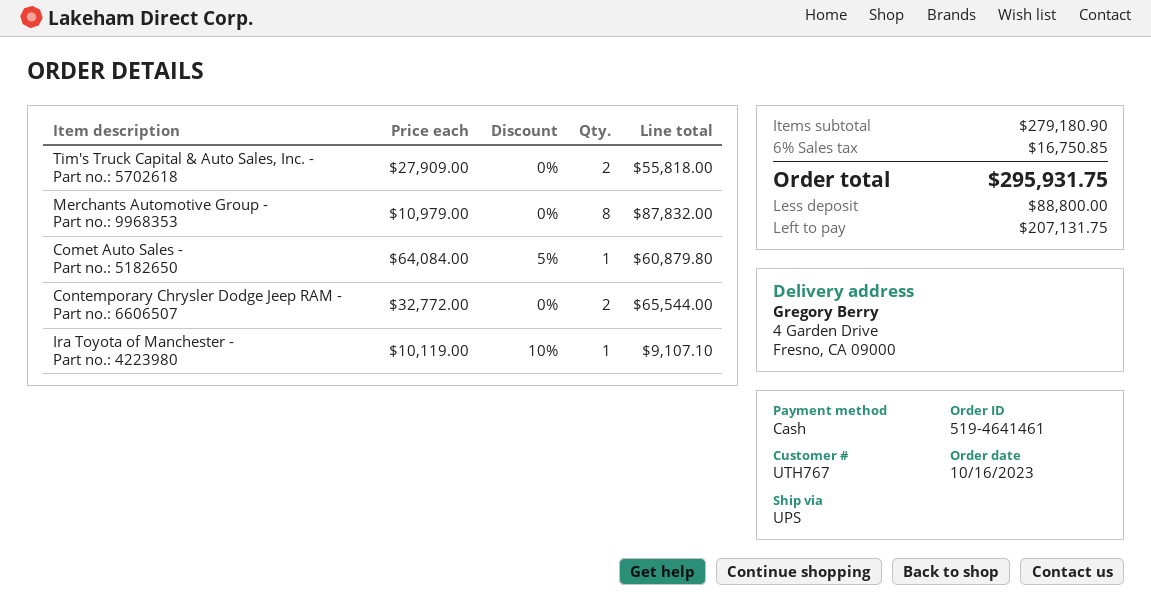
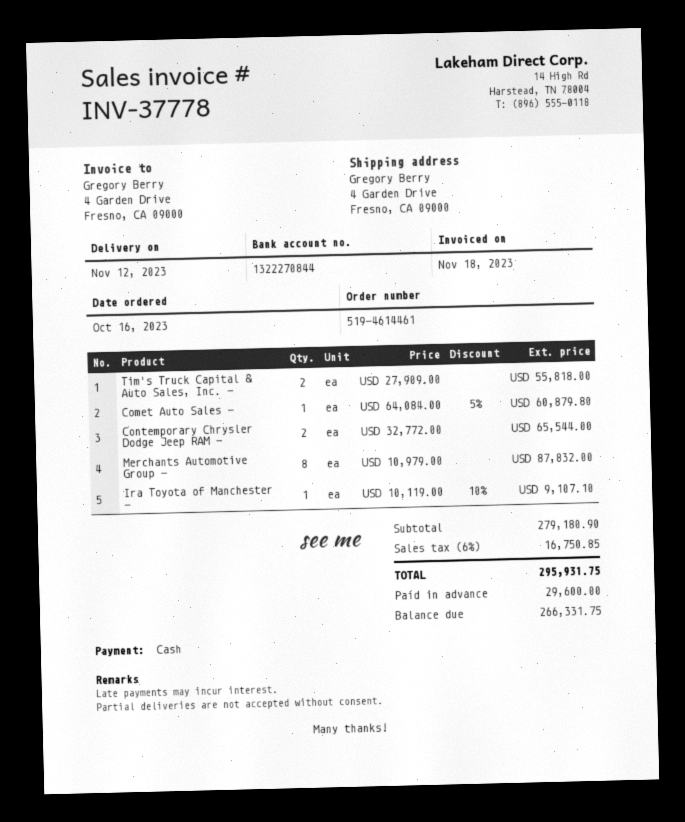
order number: 519-4641461 -> 519-4614461
deposit: 88800.00 -> 29600.00
balance: 207131.75 -> 266331.75

